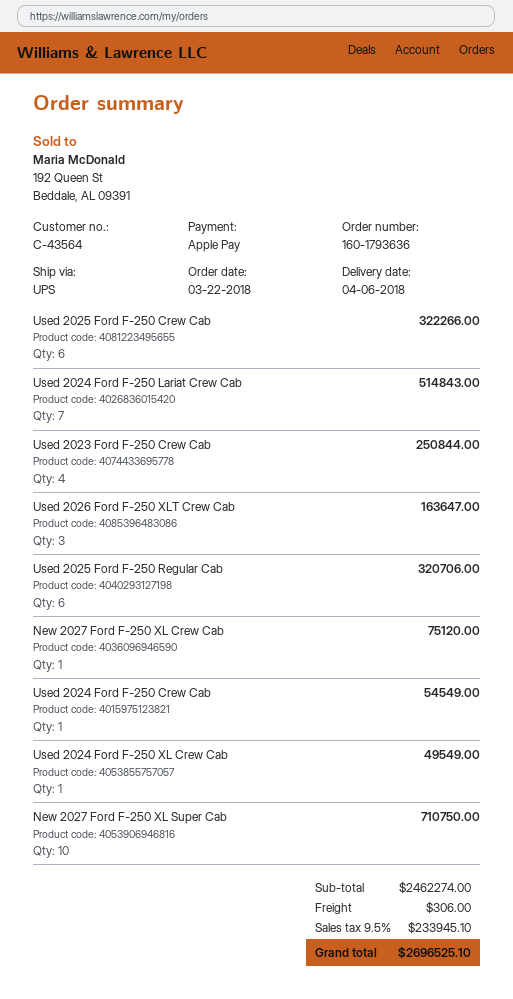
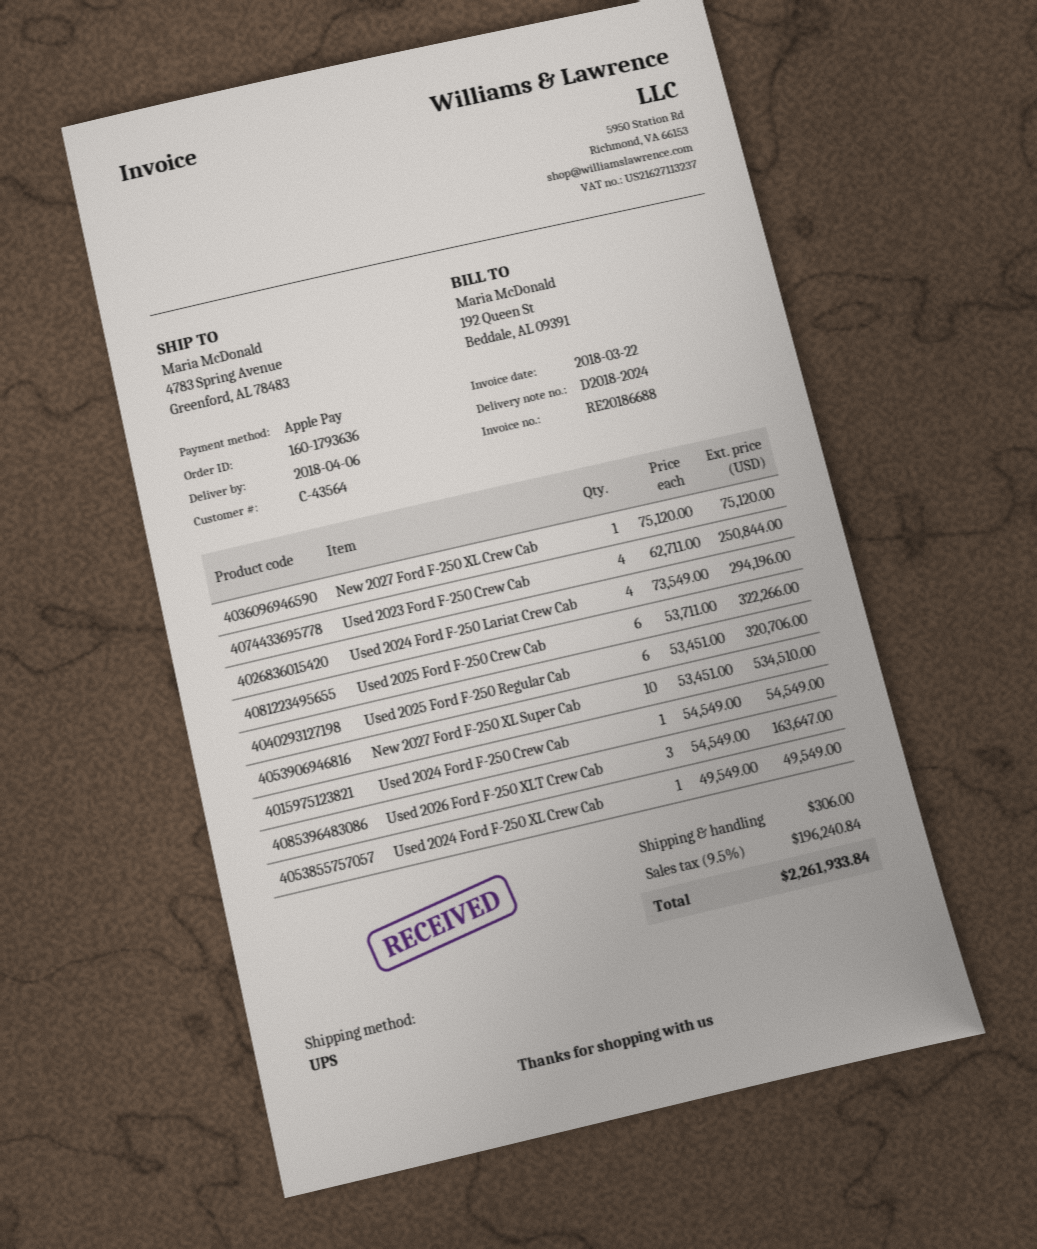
Used 2024 Ford F-250 Lariat Crew Cab: 7 for 514843.00 -> 4 for 294196.00
New 2027 Ford F-250 XL Super Cab: 10 for 710750.00 -> 10 for 534510.00
tax: 9.5% = 233945.10 -> 9.5% = 196240.84
total: 2696525.10 -> 2261933.84

